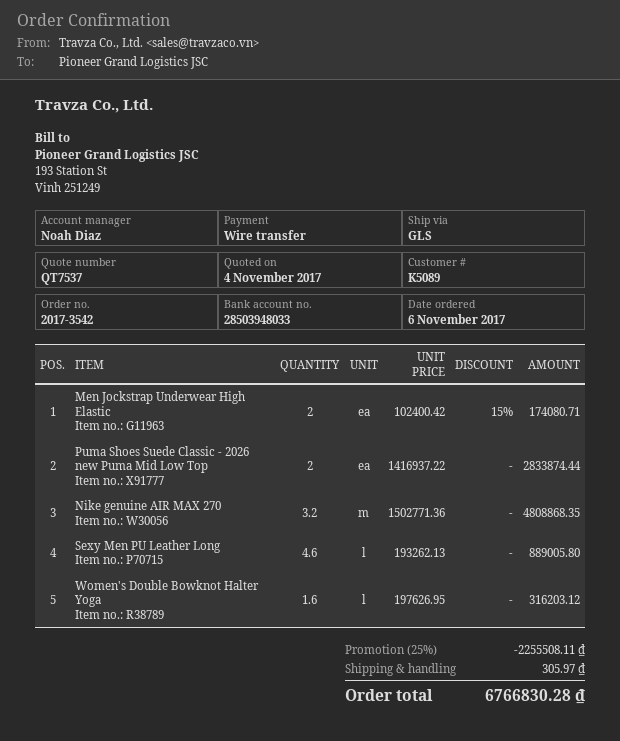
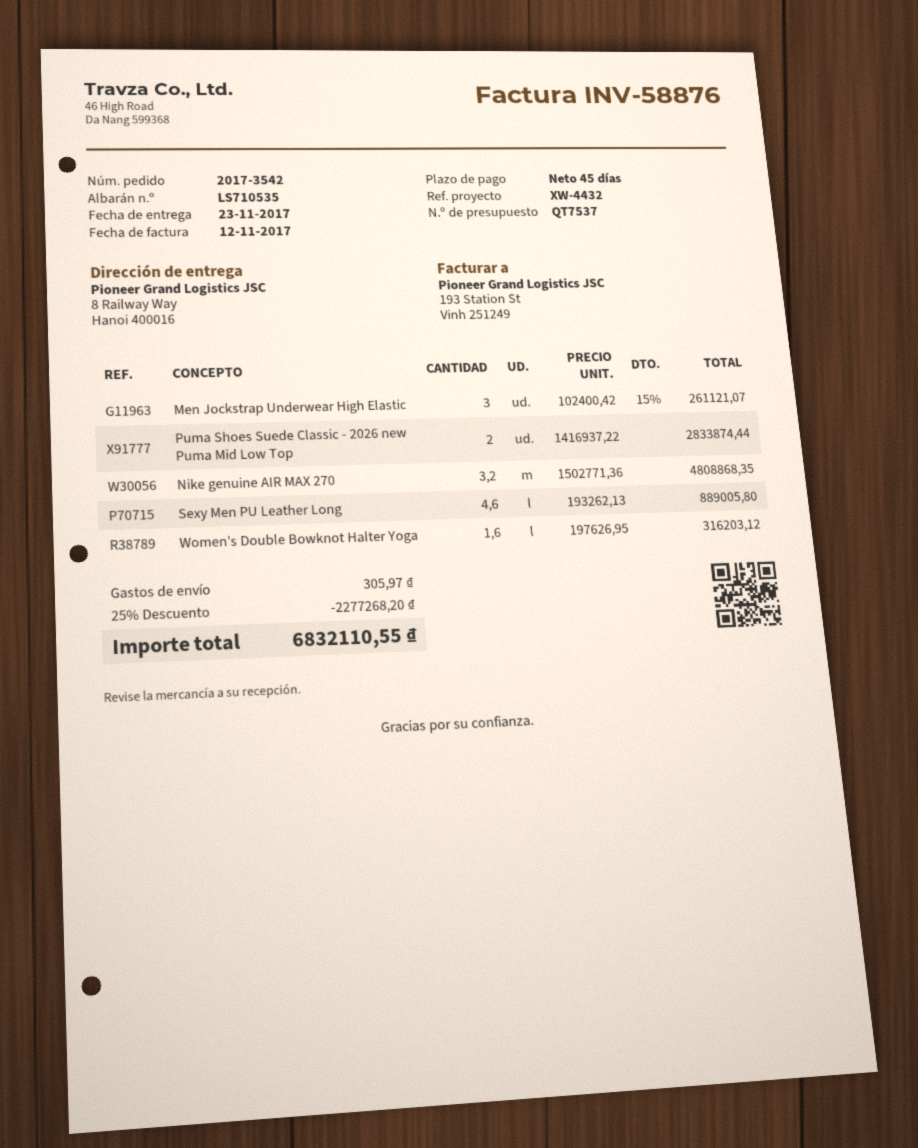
Men Jockstrap Underwear High Elastic: 2 x 102400.42 - 15% = 174080.71 -> 3 x 102400.42 - 15% = 261121.07
discount: 25% = 2255508.11 -> 25% = 2277268.20
total: 6766830.28 -> 6832110.55

